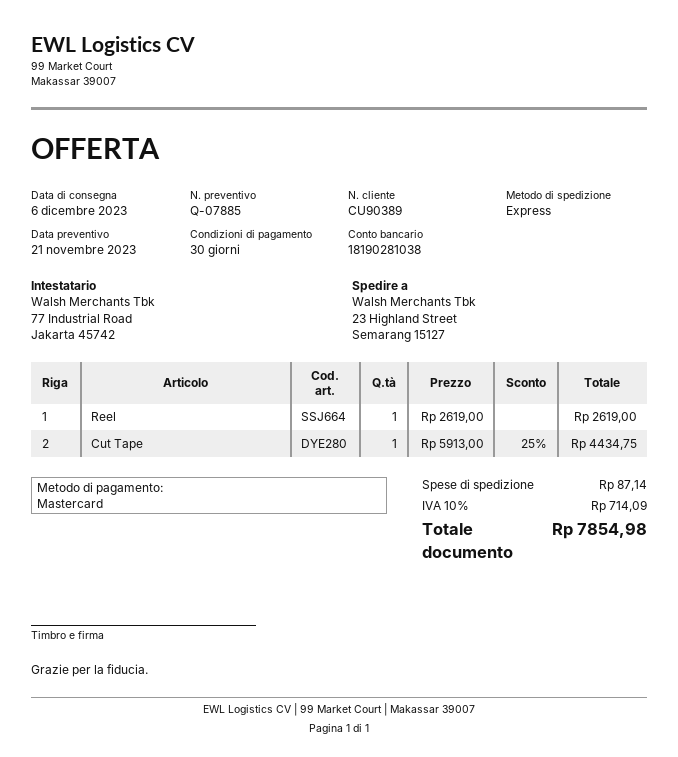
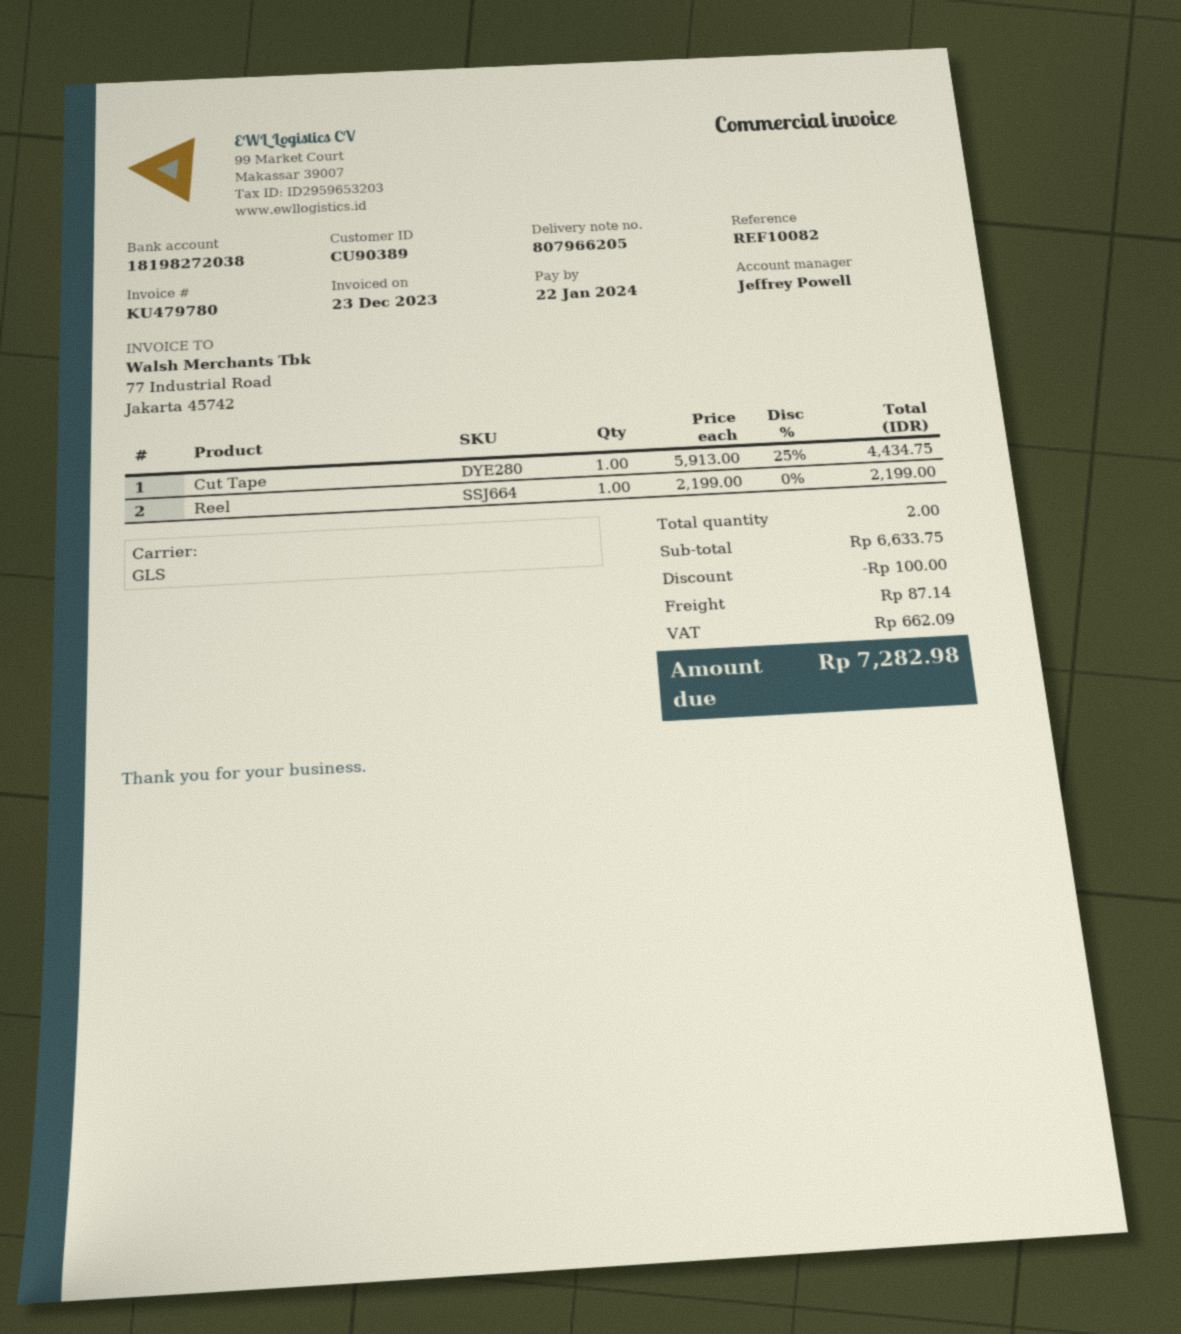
bank account: 18190281038 -> 18198272038
shipping method: express -> GLS
Reel: 1 x 2619.00 = 2619.00 -> 1 x 2199.00 = 2199.00
discount: none -> 100.00
tax: 714.09 -> 662.09
total: 7854.98 -> 7282.98

